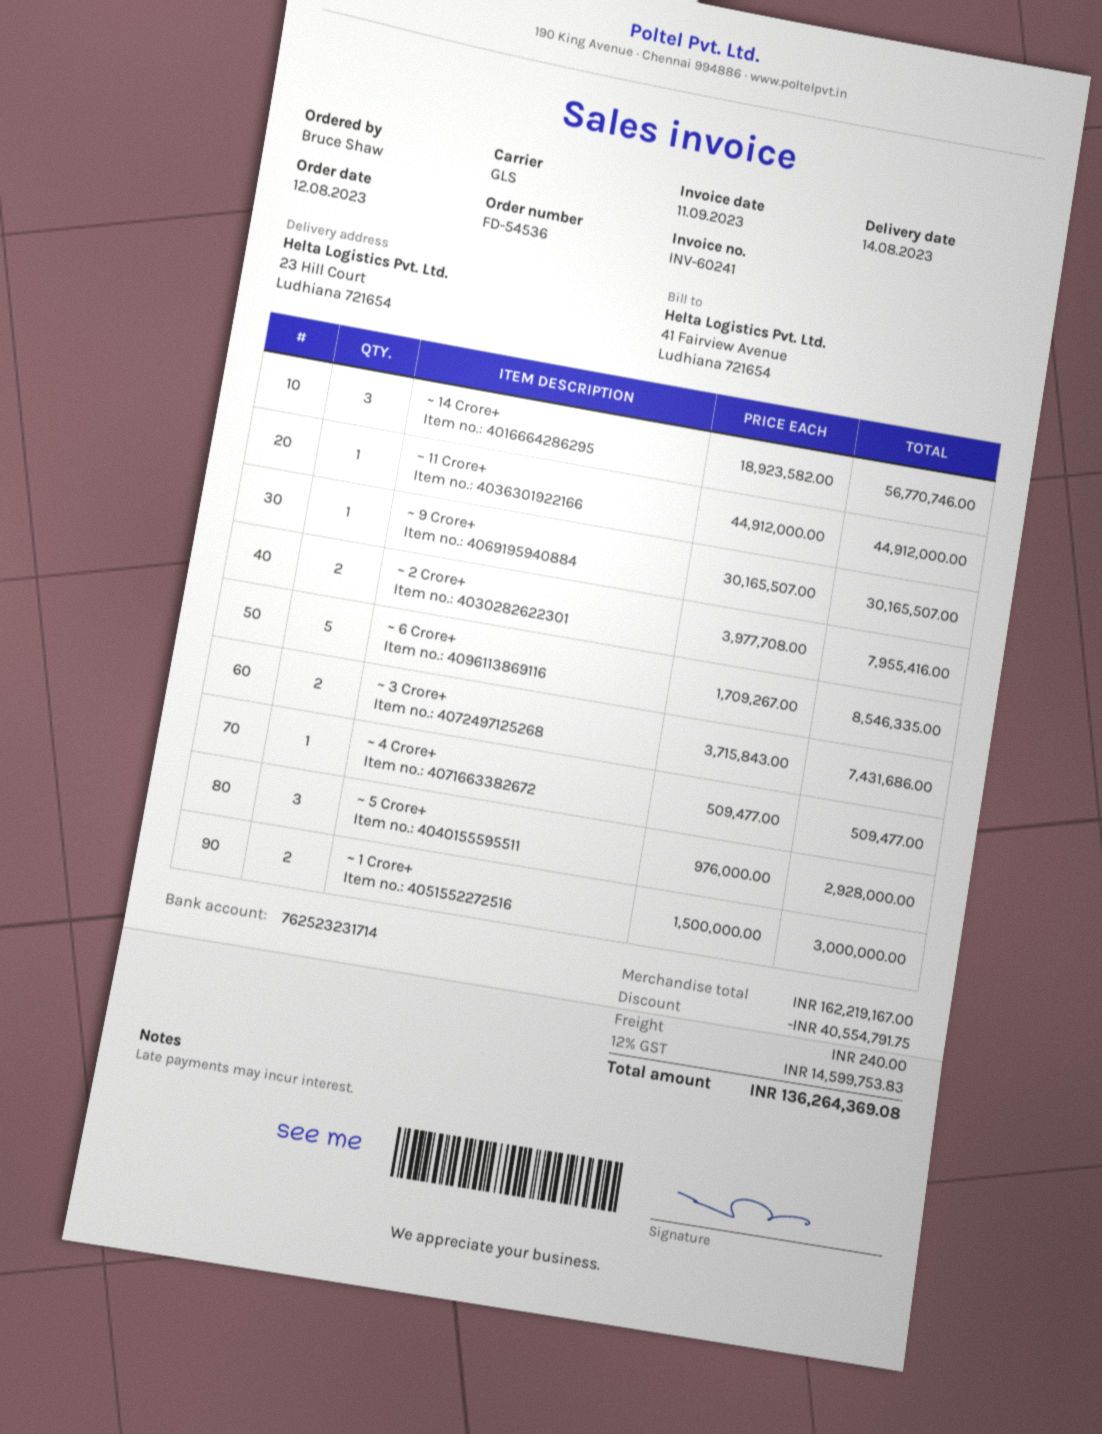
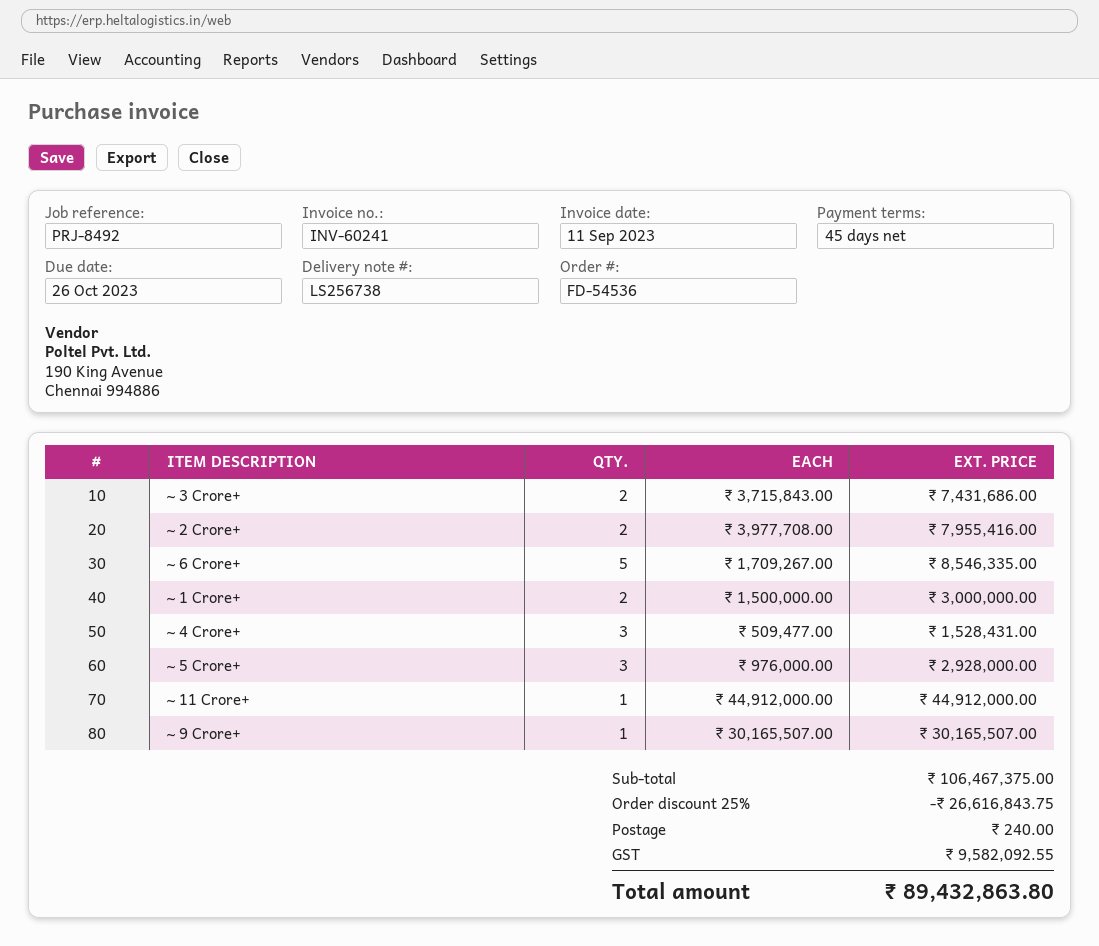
~ 14 Crore+: 3 x 18923582.00 = 56770746.00 -> none
~ 4 Crore+: 1 x 509477.00 = 509477.00 -> 3 x 509477.00 = 1528431.00
subtotal: 162219167.00 -> 106467375.00
discount: 40554791.75 -> 26616843.75
tax: 14599753.83 -> 9582092.55
total: 136264369.08 -> 89432863.80

